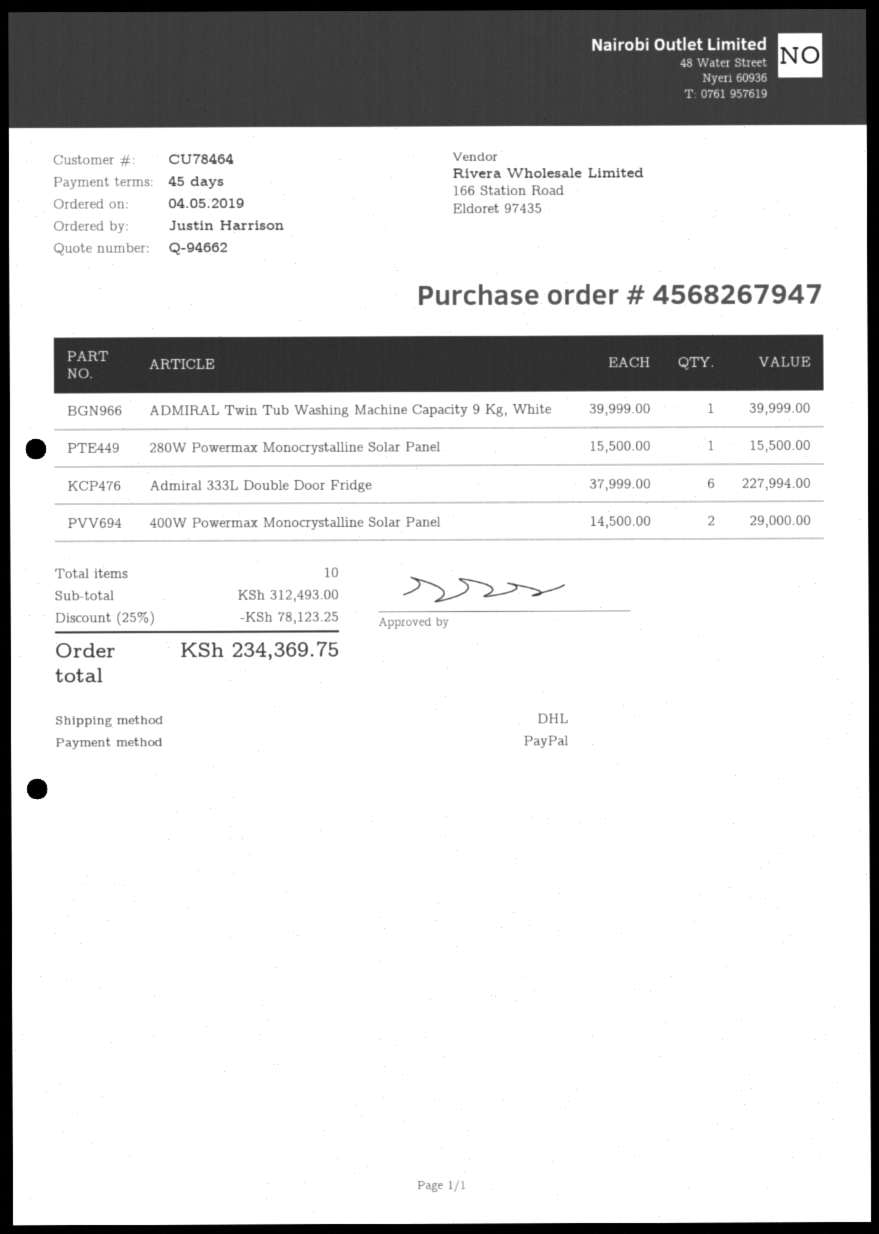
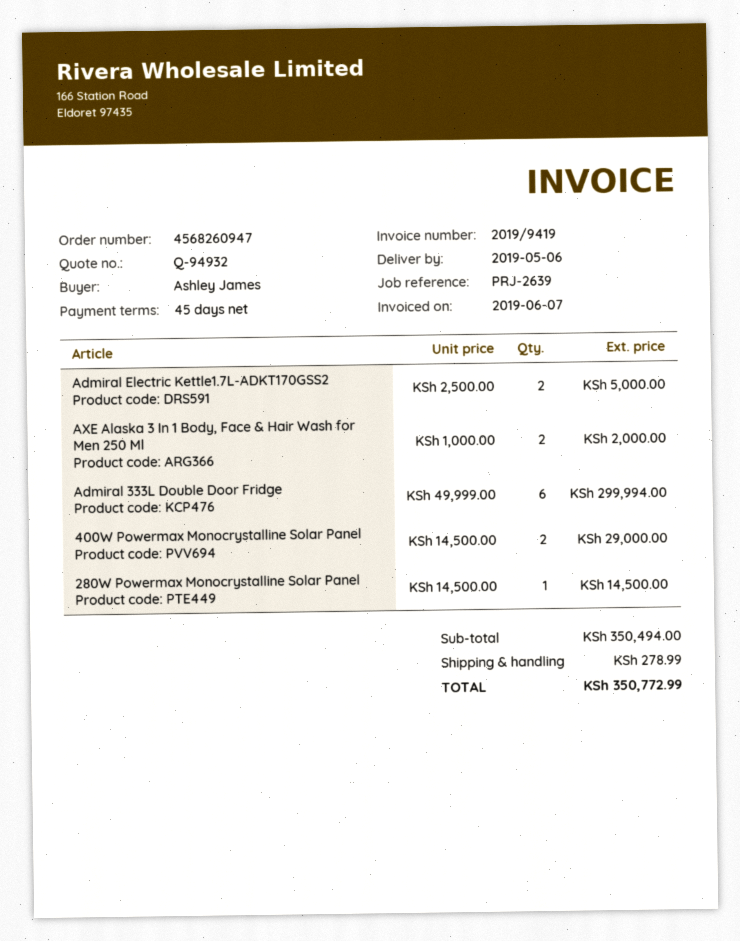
quote number: Q-94662 -> Q-94932
order number: 4568267947 -> 4568260947
ordered by: Justin Harrison -> Ashley James
ADMIRAL Twin Tub Washing Machine Capacity 9 Kg, White: 1 x 39999.00 = 39999.00 -> none
280W Powermax Monocrystalline Solar Panel: 1 x 15500.00 = 15500.00 -> 1 x 14500.00 = 14500.00
Admiral 333L Double Door Fridge: 6 x 37999.00 = 227994.00 -> 6 x 49999.00 = 299994.00
Admiral Electric Kettle1.7L-ADKT170GSS2: none -> 2 x 2500.00 = 5000.00
AXE Alaska 3 In 1 Body, Face & Hair Wash for Men 250 Ml: none -> 2 x 1000.00 = 2000.00
subtotal: 312493.00 -> 350494.00
discount: 25% = 78123.25 -> none
shipping: none -> 278.99
total: 234369.75 -> 350772.99

